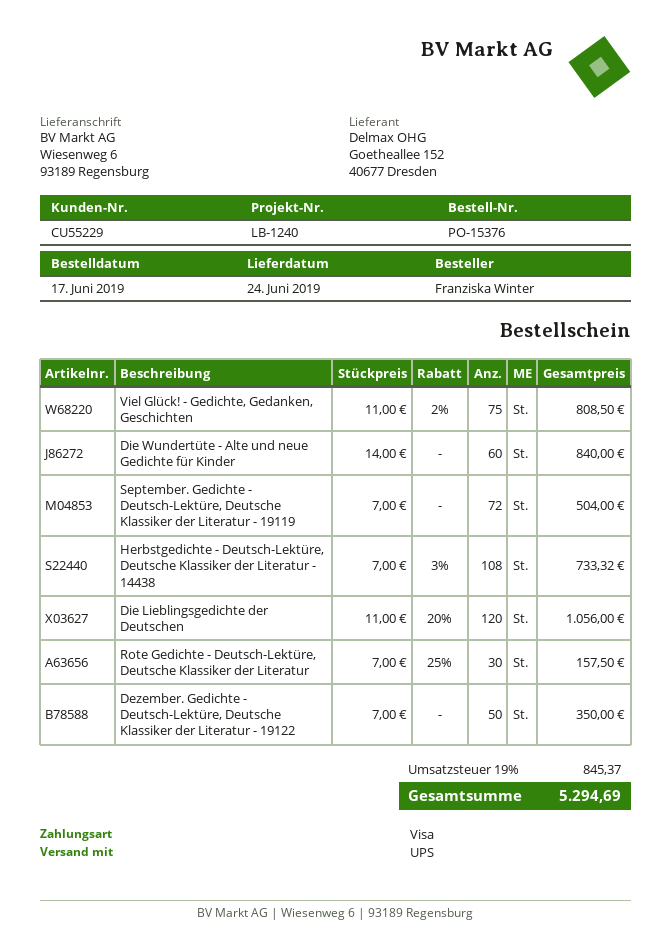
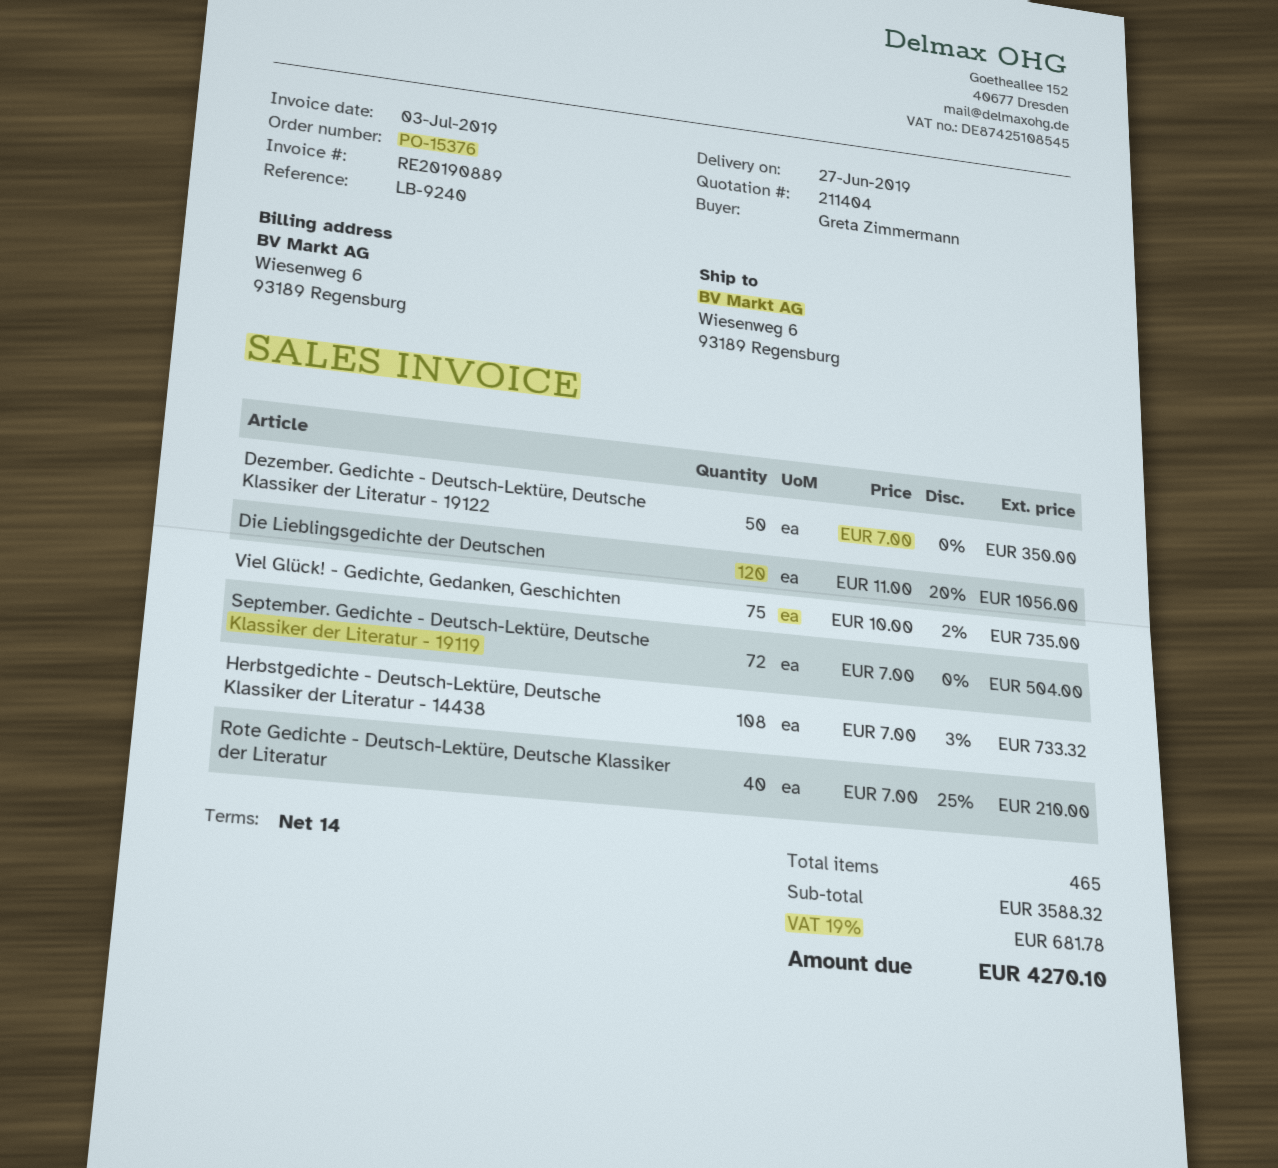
delivery date: 2019-06-24 -> 2019-06-27
reference: LB-1240 -> LB-9240
ordered by: Franziska Winter -> Greta Zimmermann
Viel Glück! - Gedichte, Gedanken, Geschichten: 75 x 11.00 - 2% = 808.50 -> 75 x 10.00 - 2% = 735.00
Die Wundertüte - Alte und neue Gedichte für Kinder: 60 x 14.00 = 840.00 -> none
Rote Gedichte - Deutsch-Lektüre, Deutsche Klassiker der Literatur: 30 x 7.00 - 25% = 157.50 -> 40 x 7.00 - 25% = 210.00
tax: 19% = 845.37 -> 19% = 681.78
total: 5294.69 -> 4270.10

